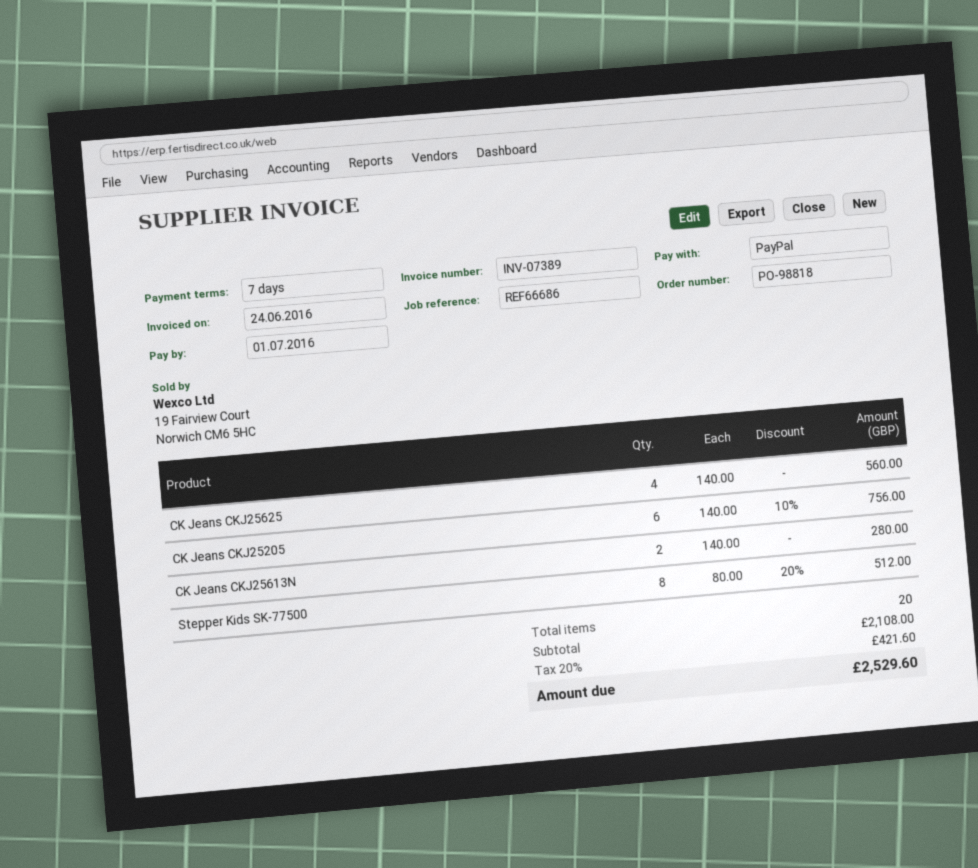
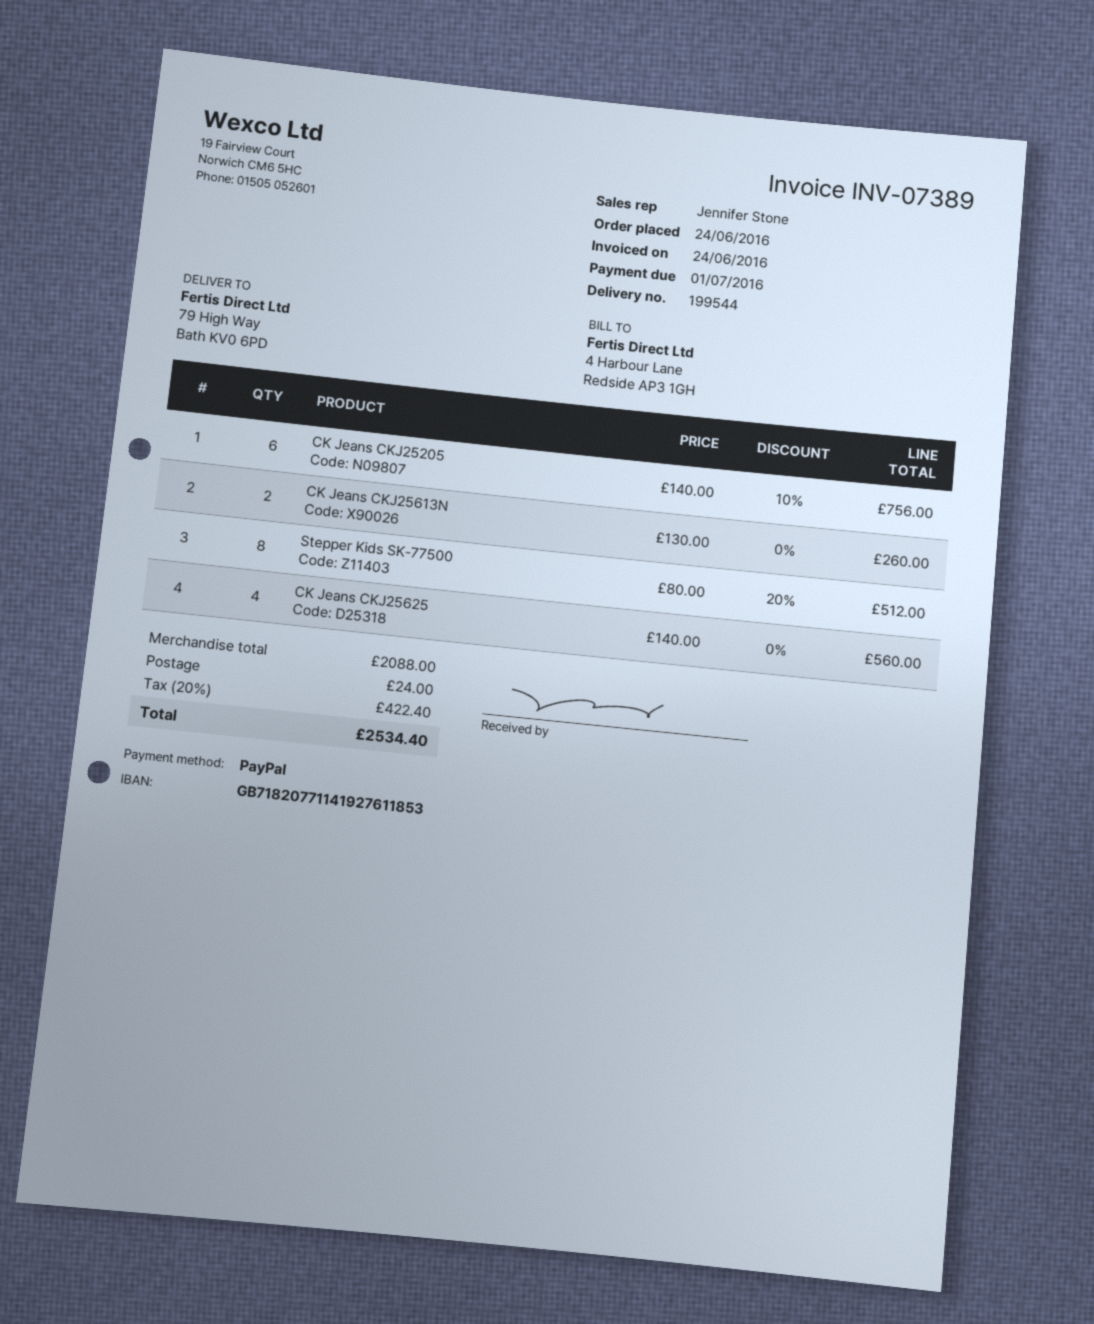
CK Jeans CKJ25613N: 2 x 140.00 = 280.00 -> 2 x 130.00 = 260.00
subtotal: 2108.00 -> 2088.00
shipping: none -> 24.00
tax: 20% = 421.60 -> 20% = 422.40
total: 2529.60 -> 2534.40

